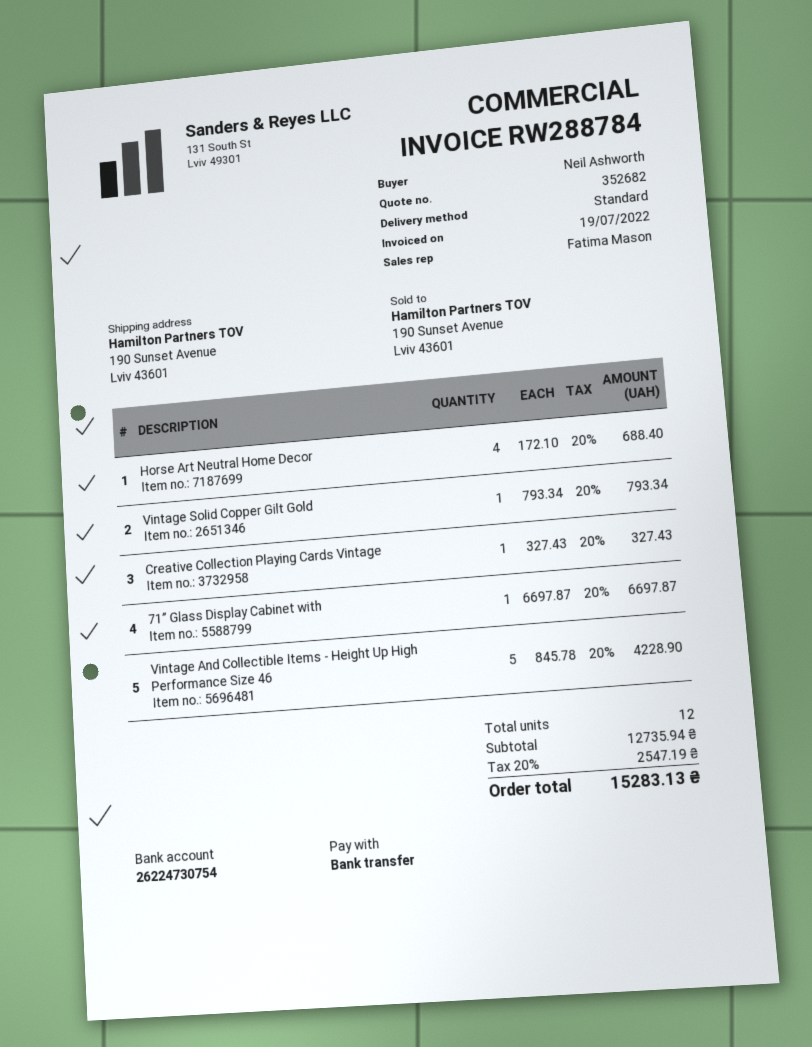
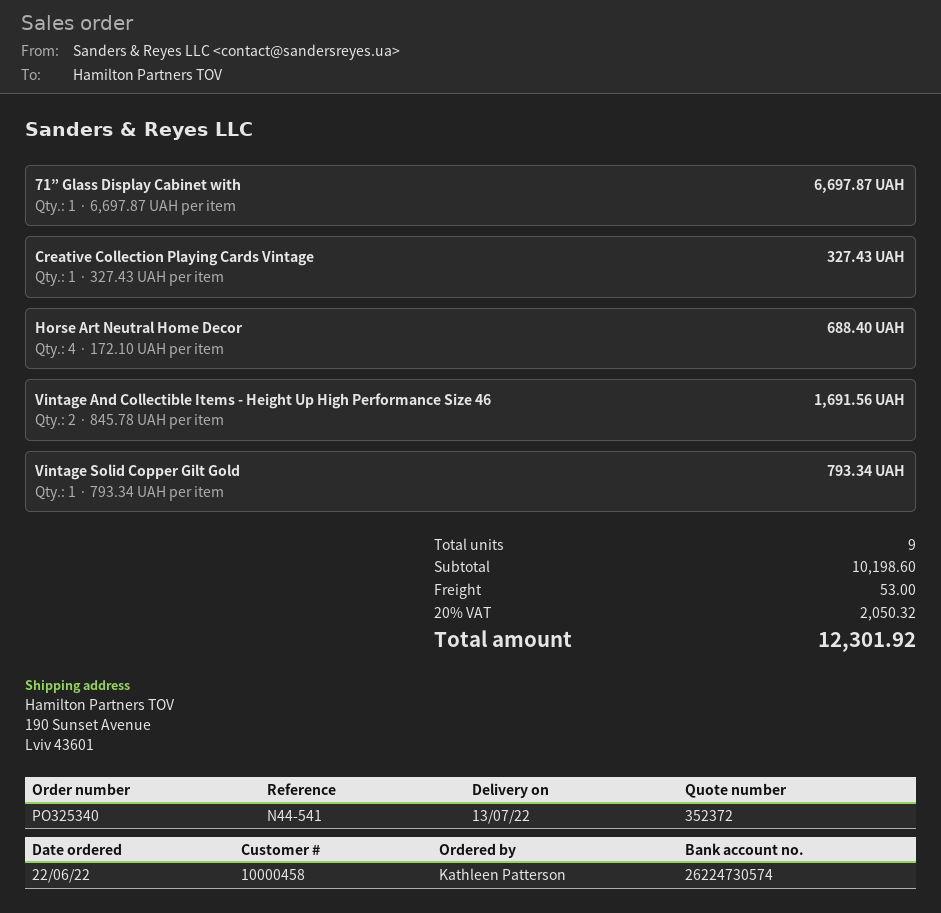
quote number: 352682 -> 352372
ordered by: Neil Ashworth -> Kathleen Patterson
bank account: 26224730754 -> 26224730574
Vintage And Collectible Items - Height Up High Performance Size 46: 5 x 845.78 = 4228.90 -> 2 x 845.78 = 1691.56
total quantity: 12 -> 9
subtotal: 12735.94 -> 10198.60
shipping: none -> 53.00
tax: 20% = 2547.19 -> 20% = 2050.32
total: 15283.13 -> 12301.92

